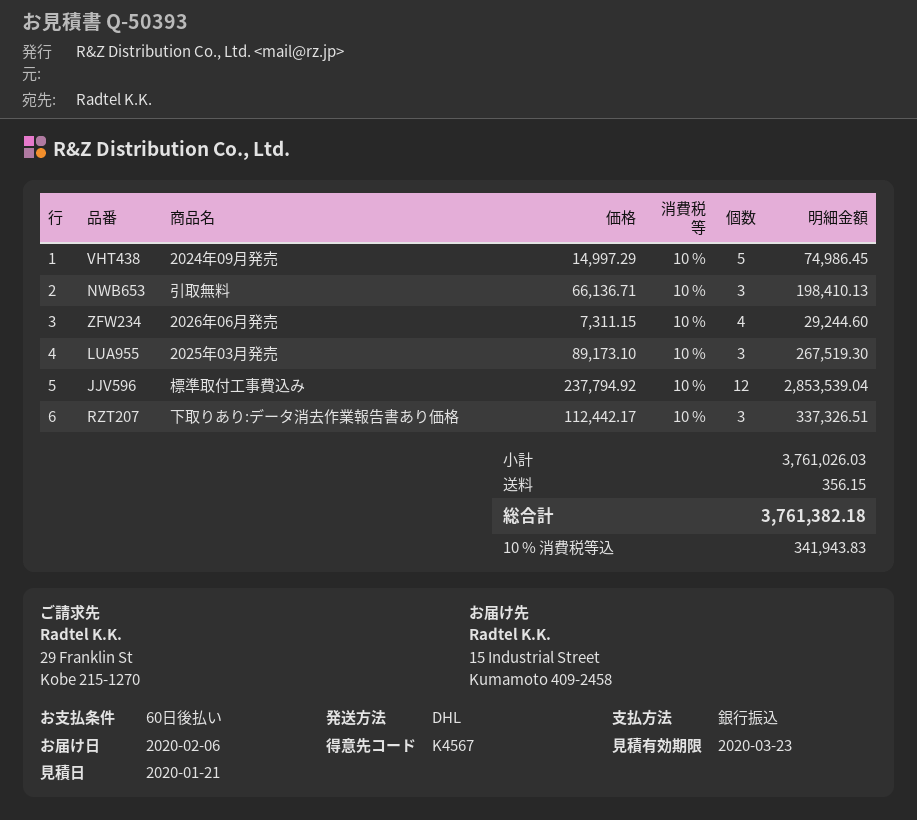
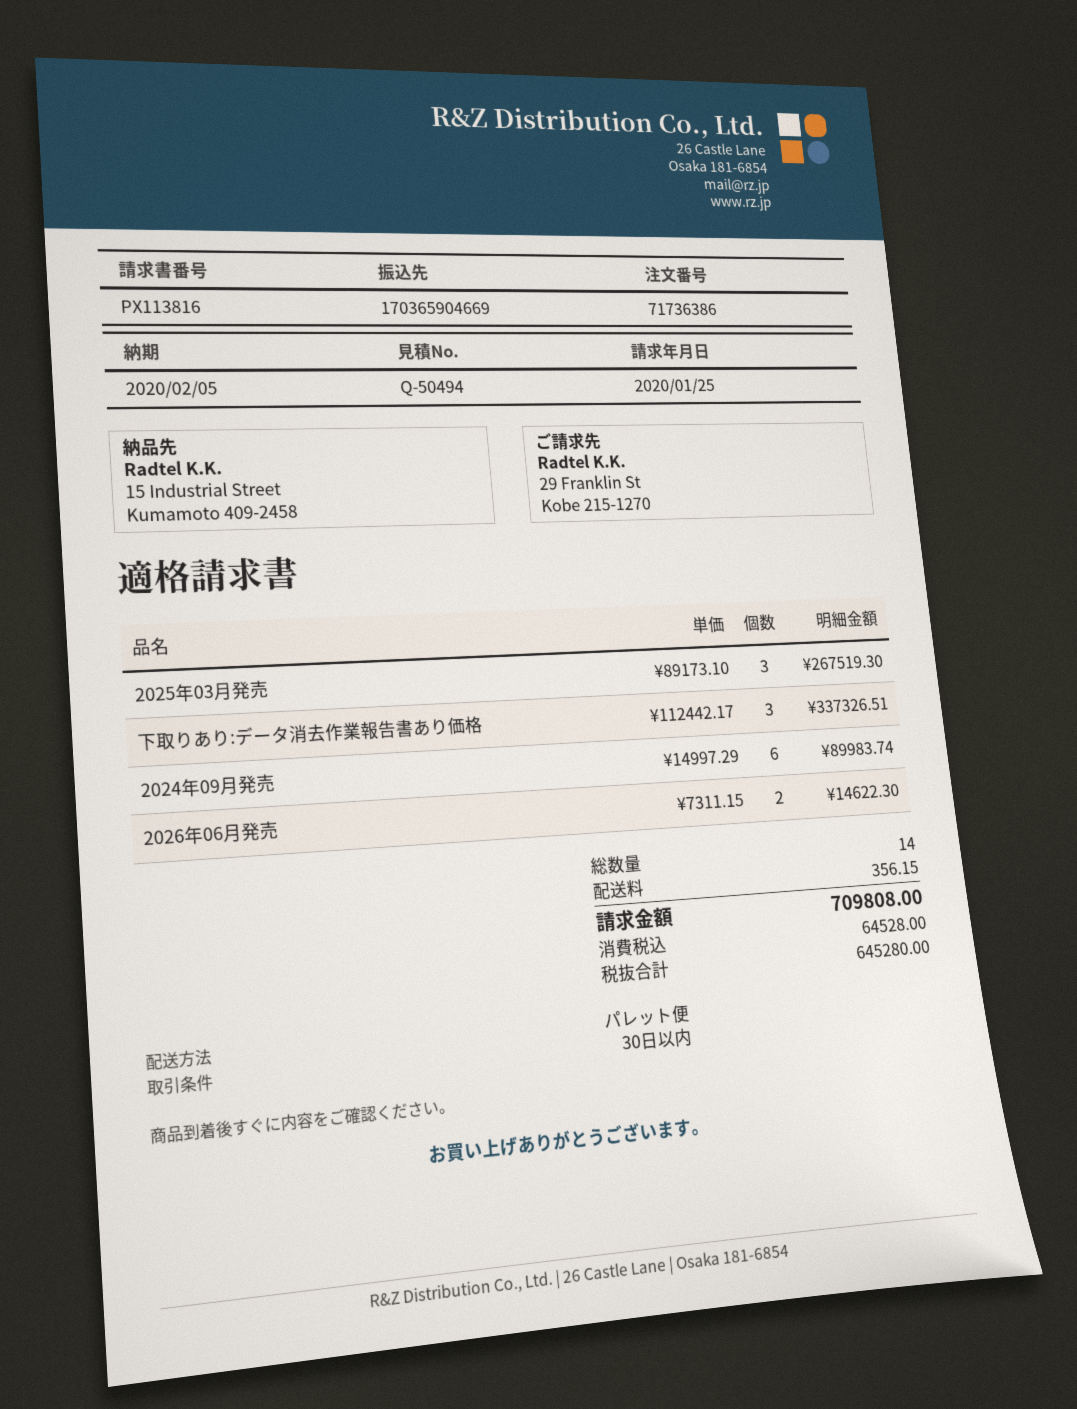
quote number: Q-50393 -> Q-50494
delivery date: 2020-02-06 -> 2020-02-05
payment terms: 60 days -> 30 days
shipping method: DHL -> pallet freight
2024年09月発売: 5 x 14997.29 = 74986.45 -> 6 x 14997.29 = 89983.74
引取無料: 3 x 66136.71 = 198410.13 -> none
2026年06月発売: 4 x 7311.15 = 29244.60 -> 2 x 7311.15 = 14622.30
標準取付工事費込み: 12 x 237794.92 = 2853539.04 -> none
tax: 341943.83 -> 64528.00
total: 3761382.18 -> 709808.00

